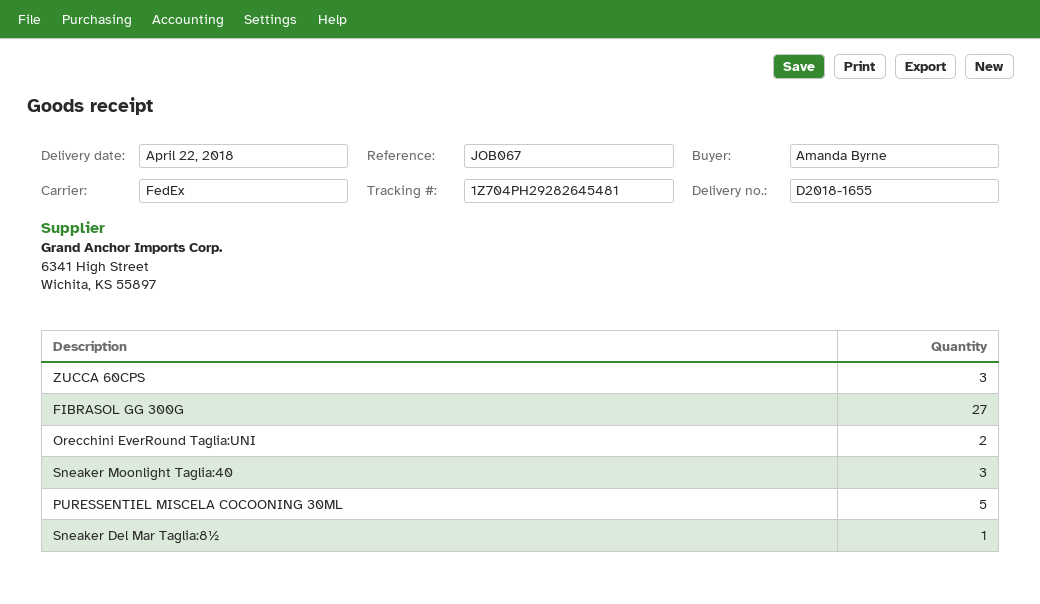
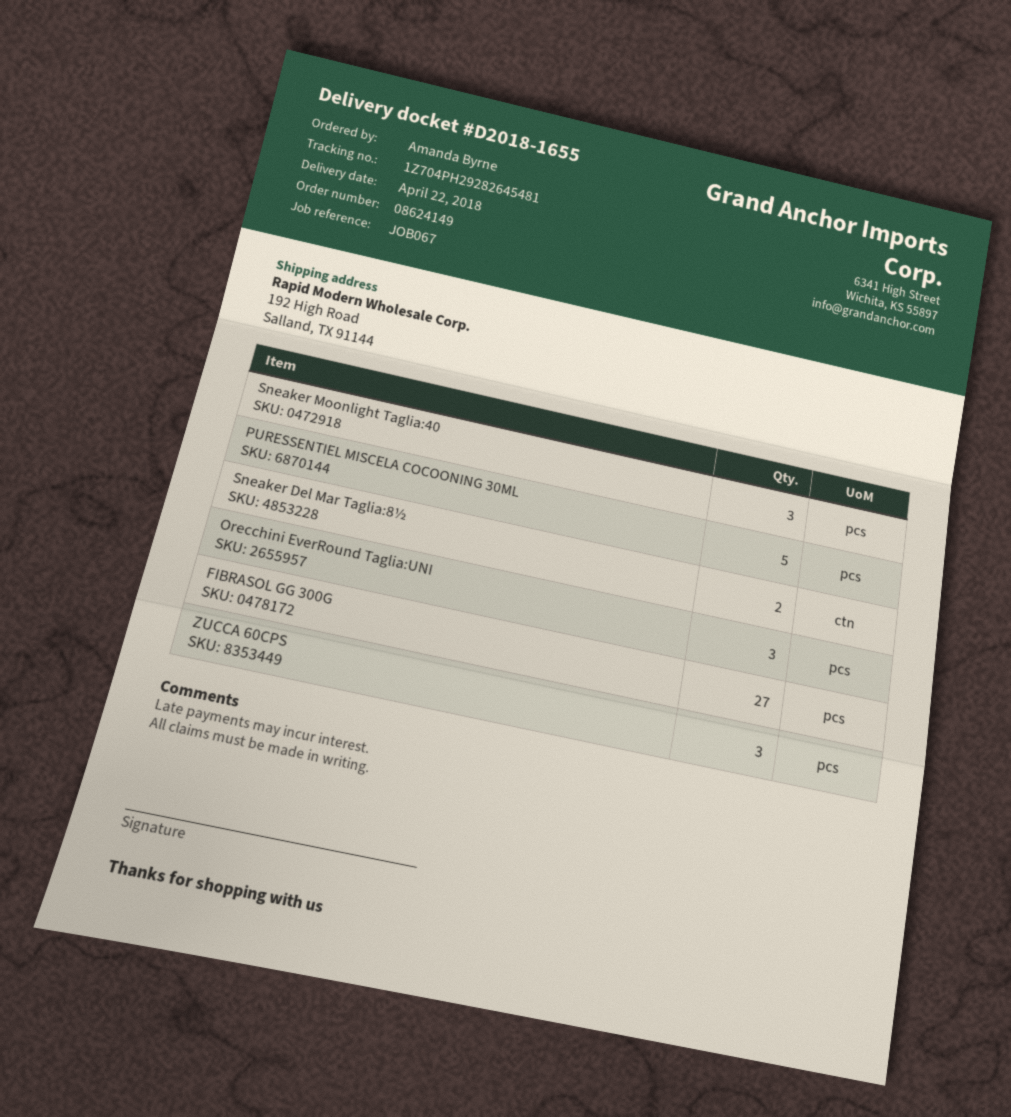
Orecchini EverRound Taglia:UNI: 2 -> 3
Sneaker Del Mar Taglia:8½: 1 -> 2

